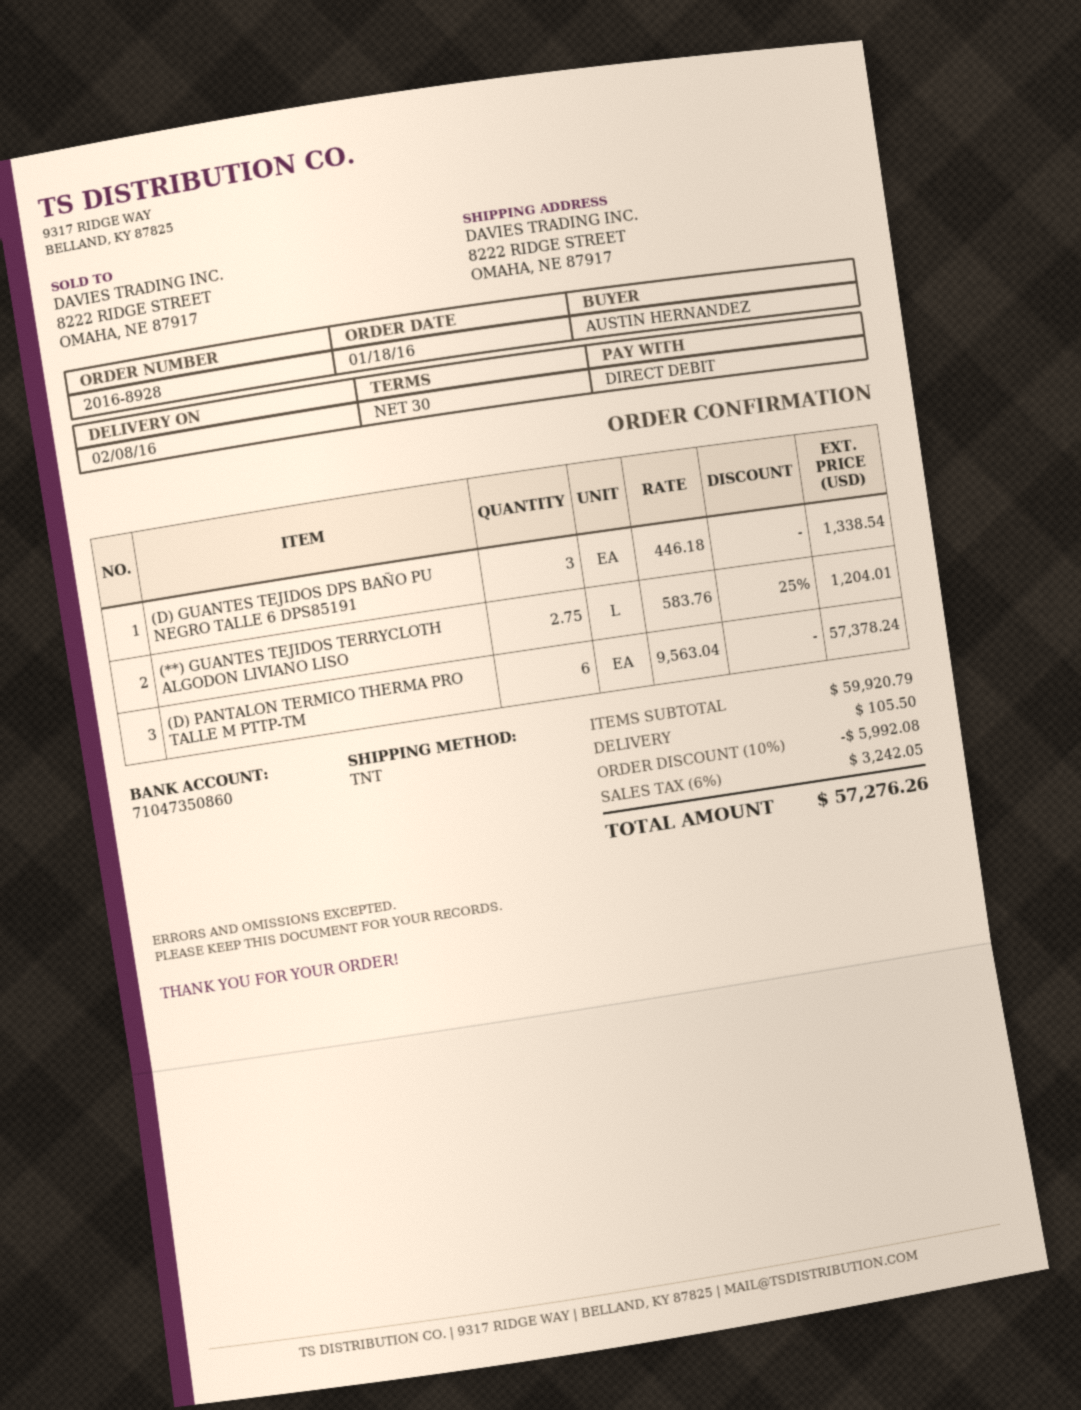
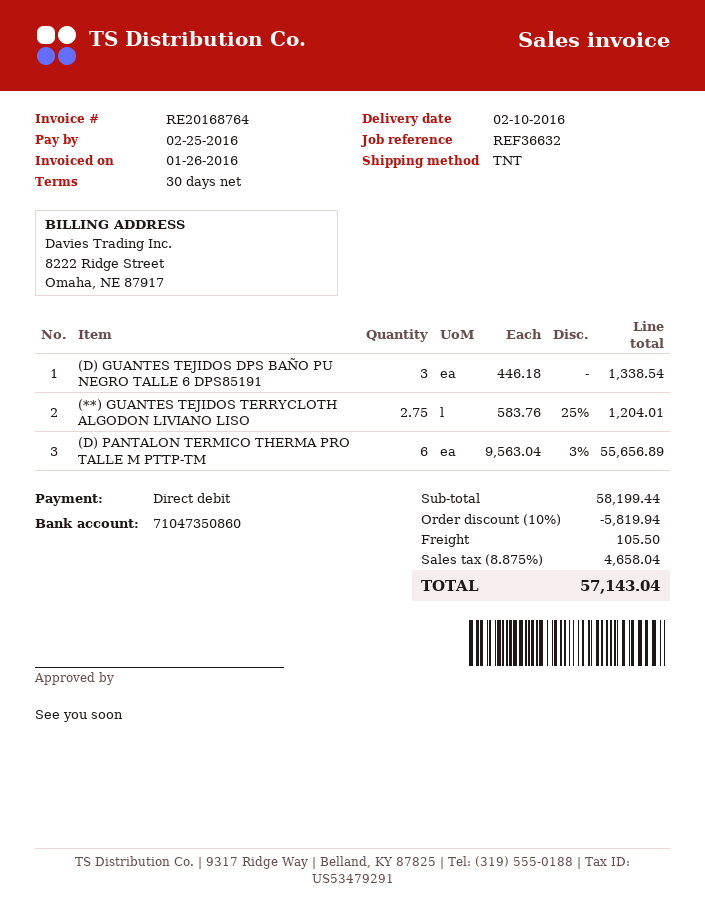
delivery date: 2016-02-08 -> 2016-02-10
(D) PANTALON TERMICO THERMA PRO TALLE M PTTP-TM: 6 x 9563.04 = 57378.24 -> 6 x 9563.04 - 3% = 55656.89
subtotal: 59920.79 -> 58199.44
discount: 10% = 5992.08 -> 10% = 5819.94
tax: 6% = 3242.05 -> 8.875% = 4658.04
total: 57276.26 -> 57143.04

